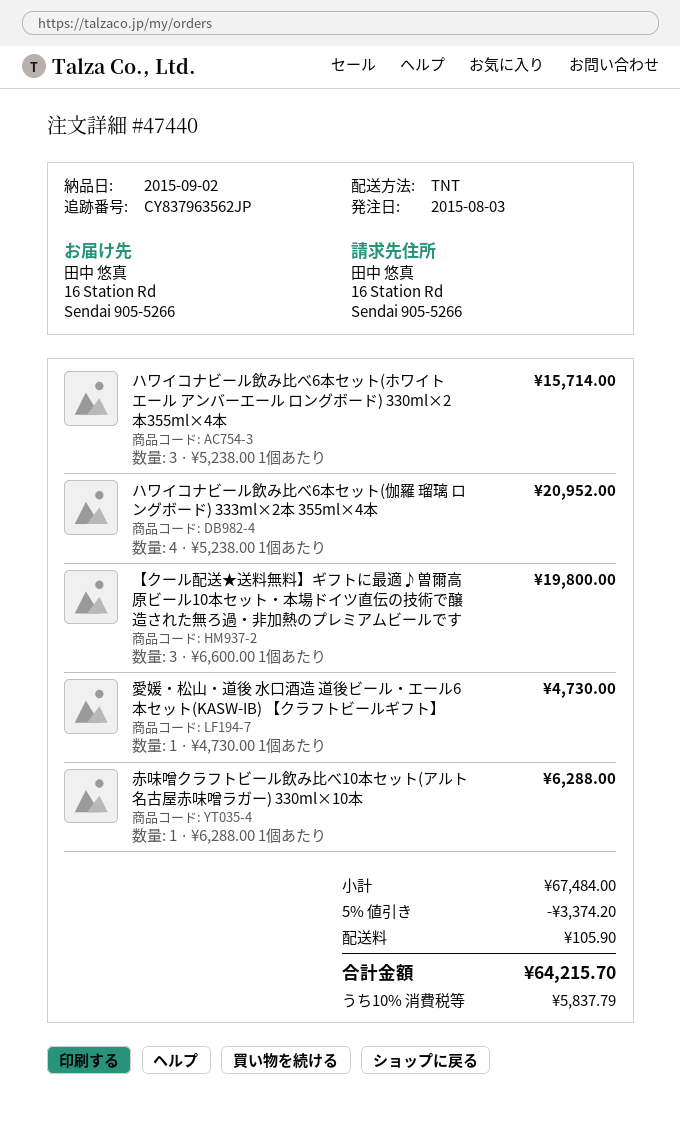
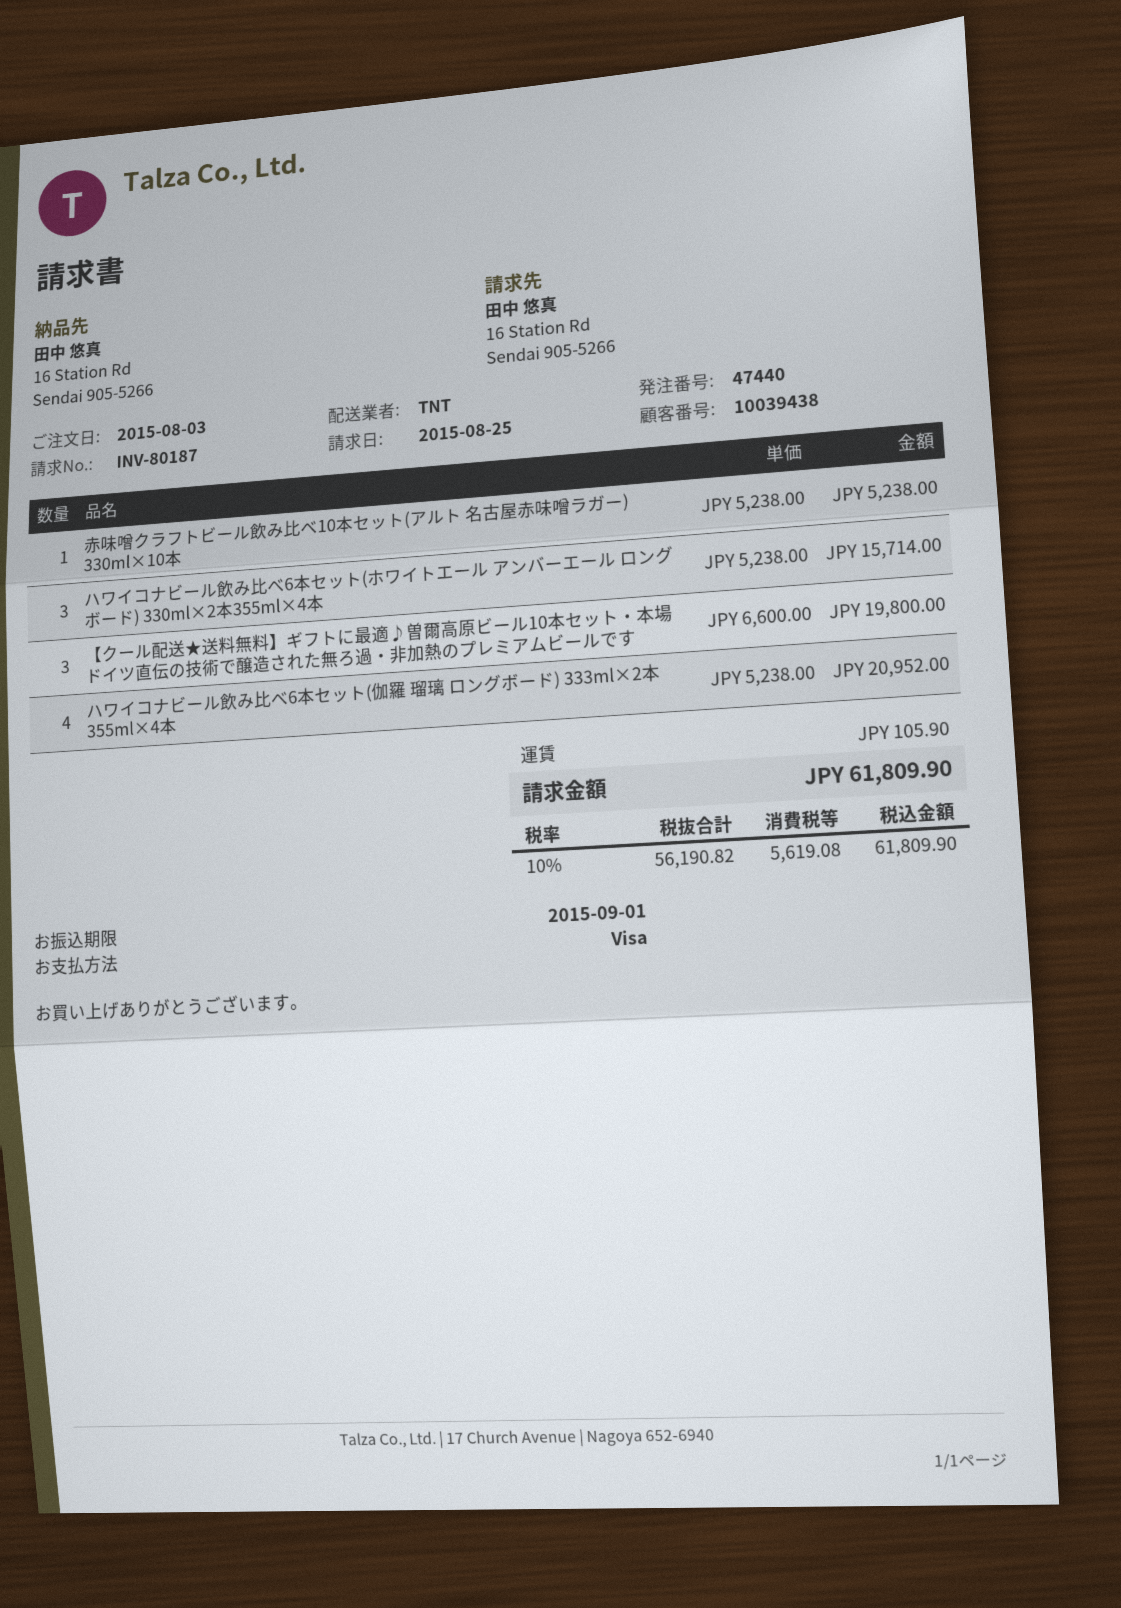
愛媛・松山・道後 水口酒造 道後ビール・エール6本セット(KASW-IB) 【クラフトビールギフト】: 1 x 4730.00 = 4730.00 -> none
赤味噌クラフトビール飲み比べ10本セット(アルト 名古屋赤味噌ラガー) 330ml×10本: 1 x 6288.00 = 6288.00 -> 1 x 5238.00 = 5238.00
discount: 5% = 3374.20 -> none
tax: 10% = 5837.79 -> 10% = 5619.08
total: 64215.70 -> 61809.90

